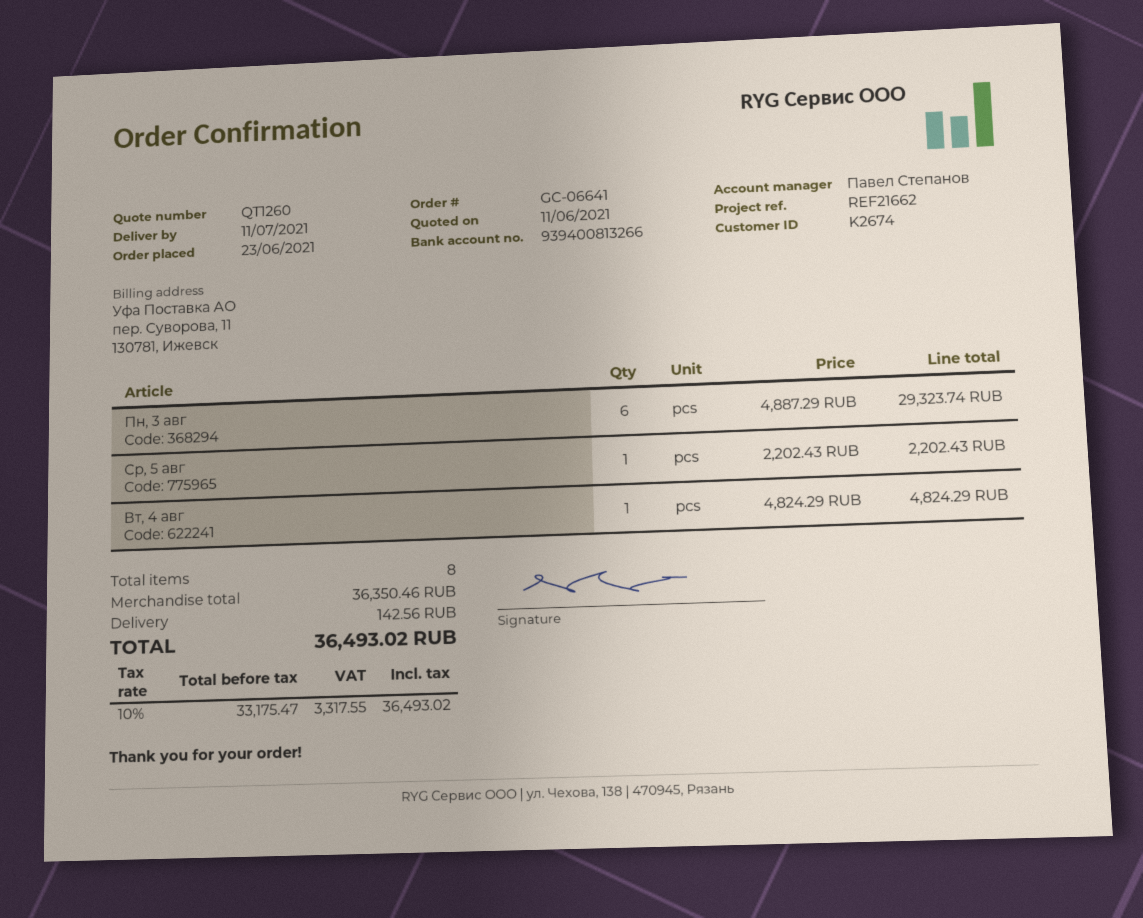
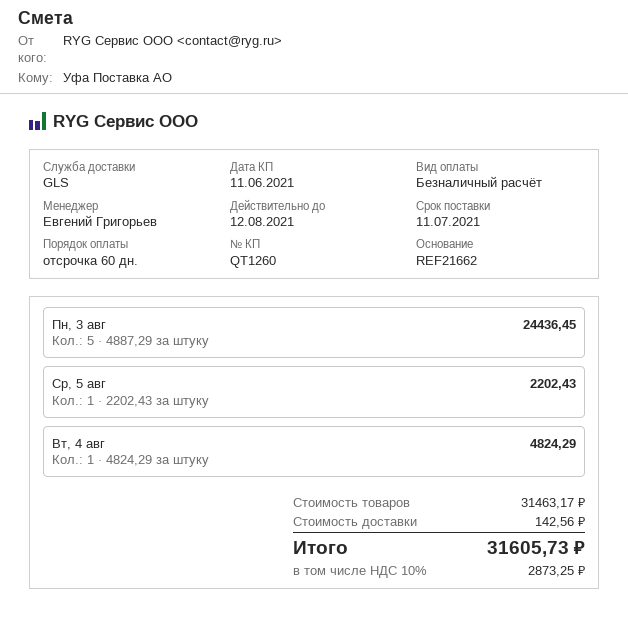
sales rep: Павел Степанов -> Евгений Григорьев
Пн, 3 авг: 6 x 4887.29 = 29323.74 -> 5 x 4887.29 = 24436.45
subtotal: 36350.46 -> 31463.17
tax: 10% = 3317.55 -> 10% = 2873.25
total: 36493.02 -> 31605.73

